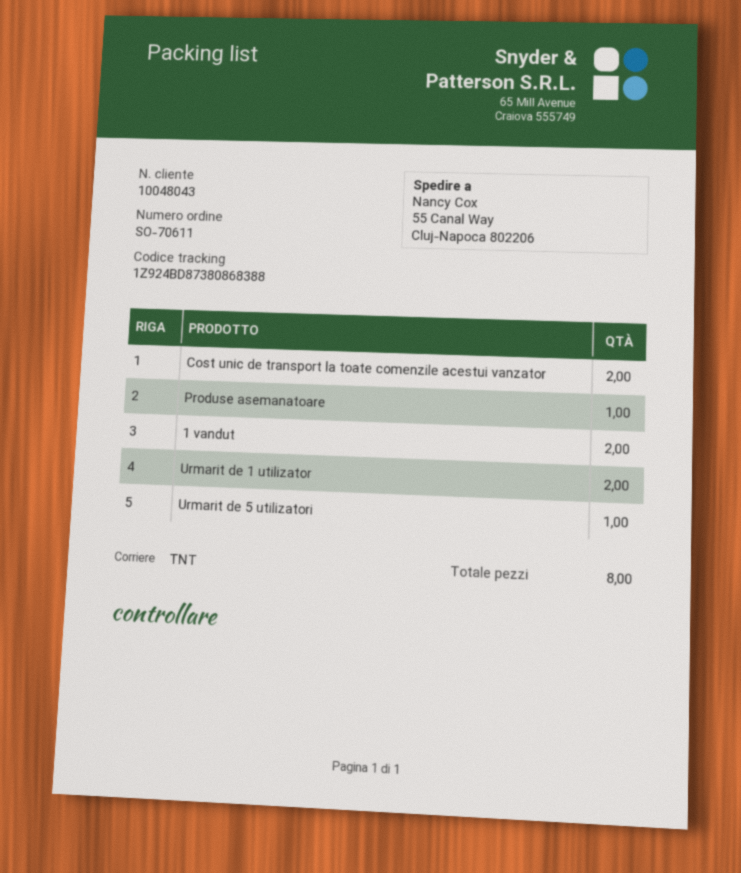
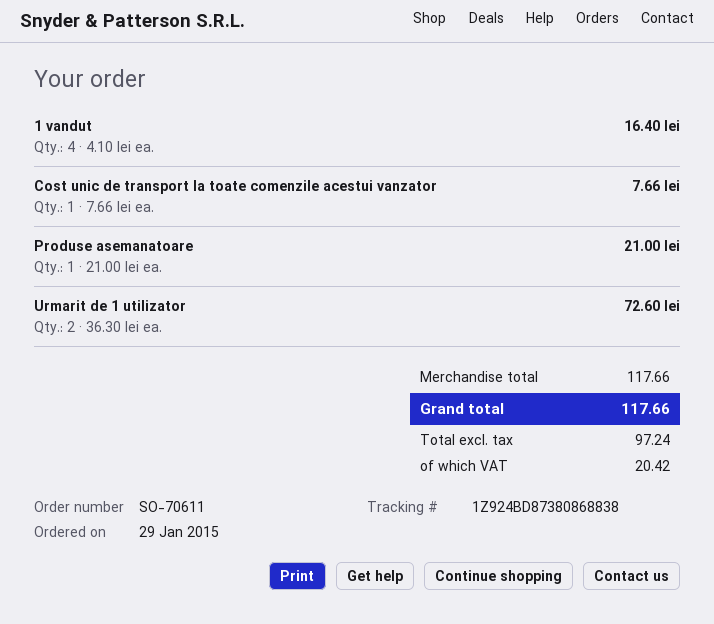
tracking number: 1Z924BD87380868388 -> 1Z924BD87380868838
Cost unic de transport la toate comenzile acestui vanzator: 2 -> 1
1 vandut: 2 -> 4
Urmarit de 5 utilizatori: 1 -> none

